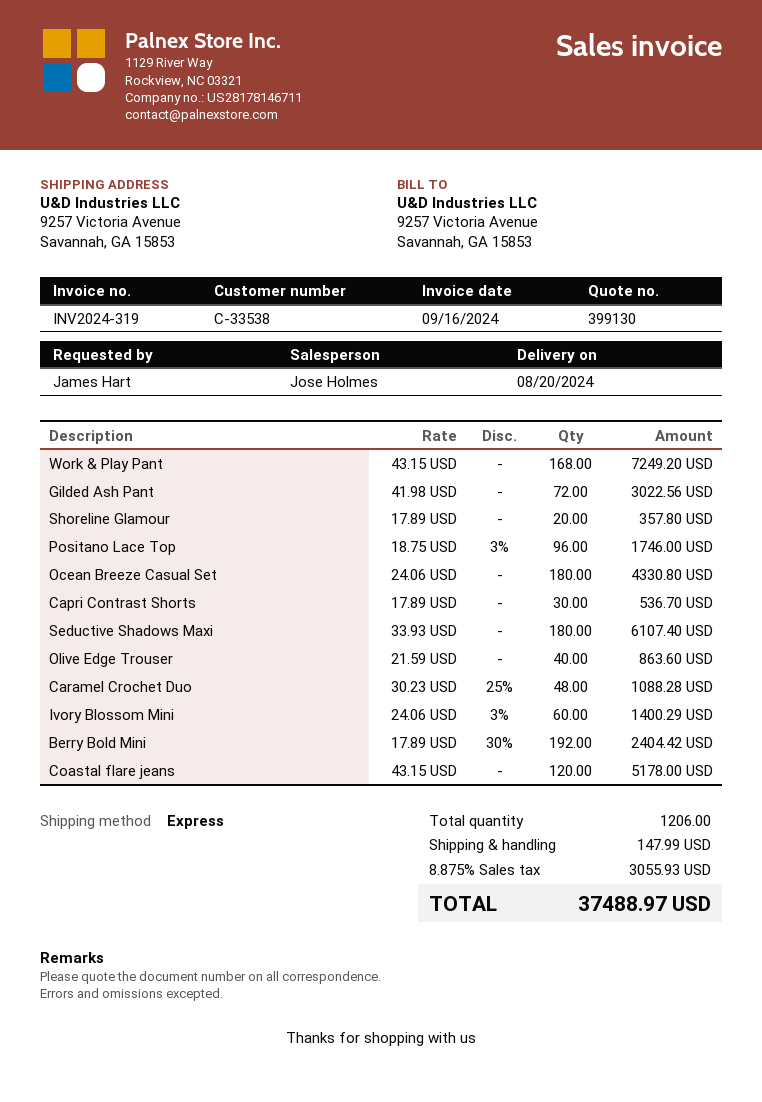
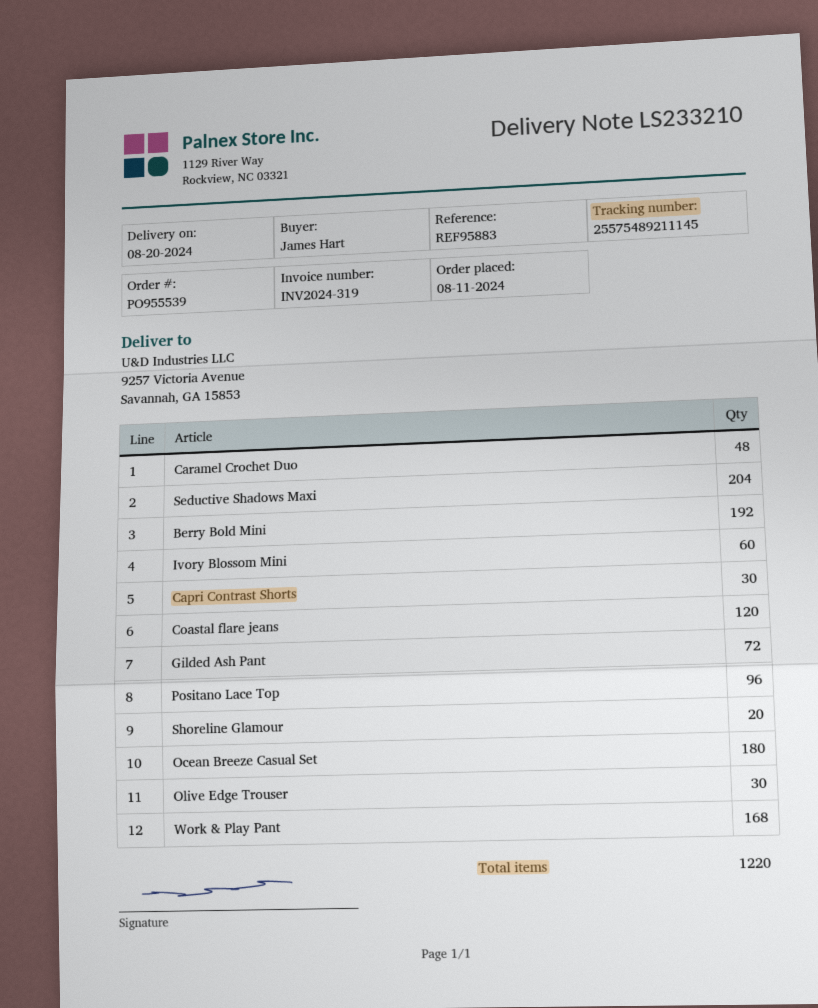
Seductive Shadows Maxi: 180 -> 204
Olive Edge Trouser: 40 -> 30
total quantity: 1206 -> 1220

